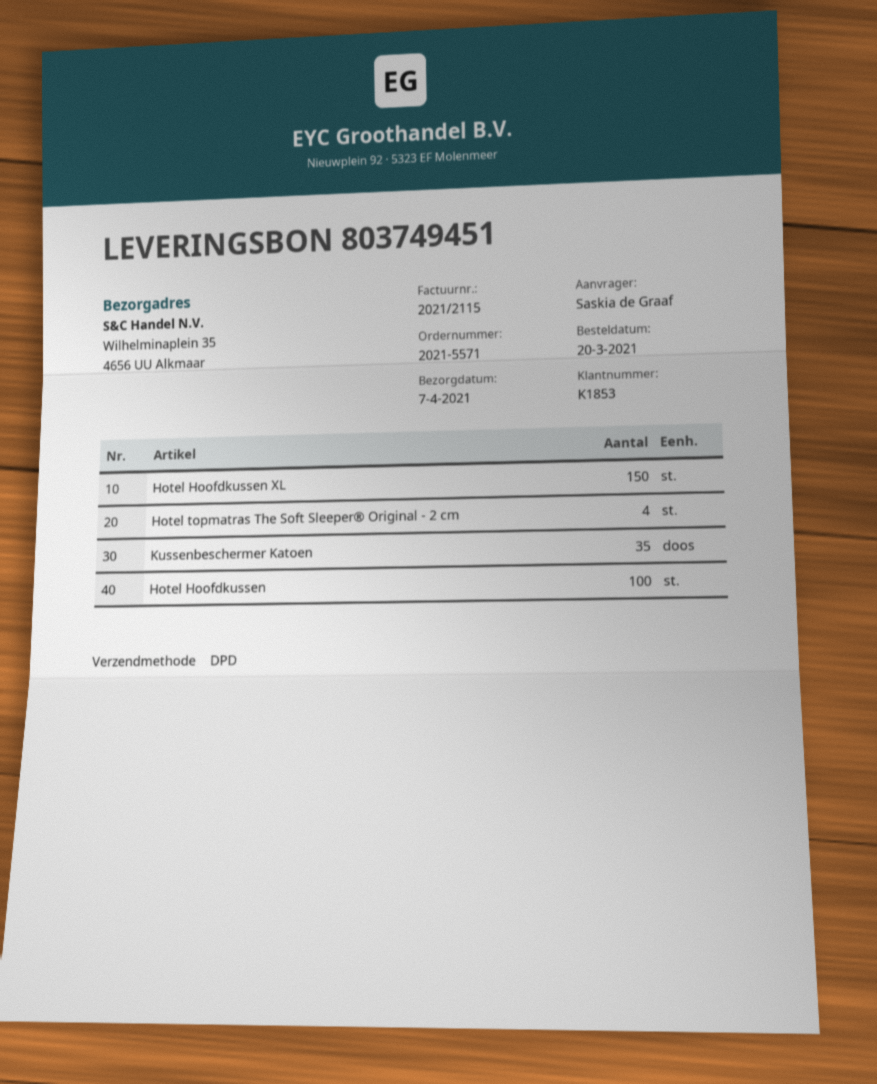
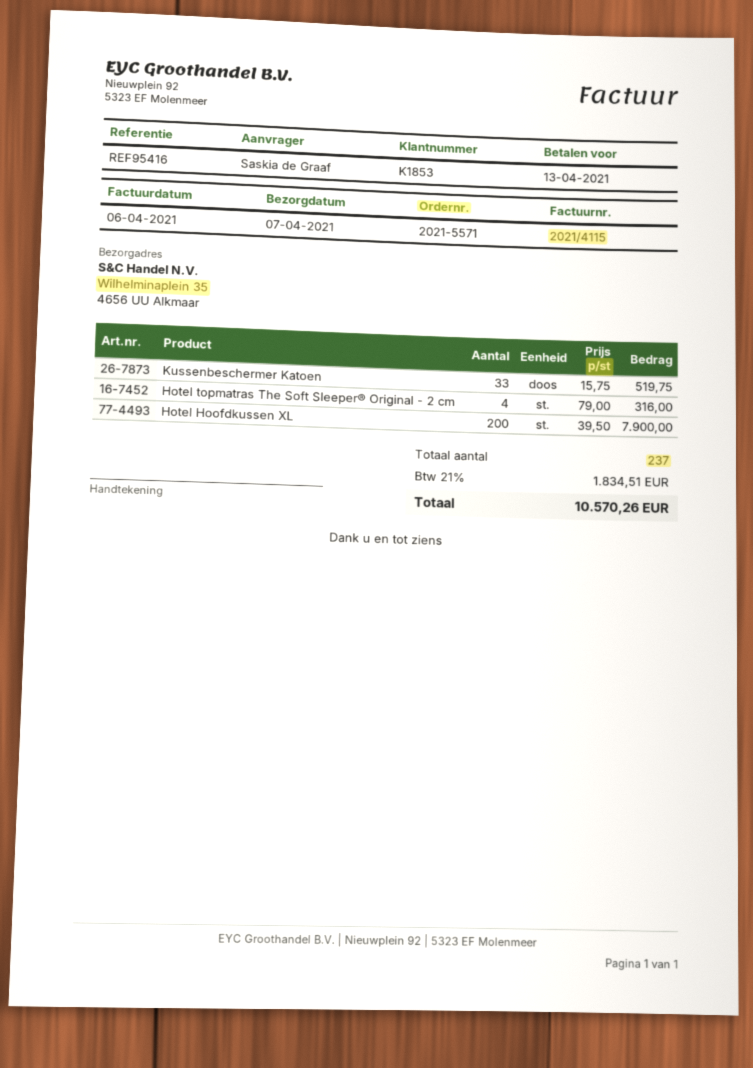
invoice number: 2021/2115 -> 2021/4115
Hotel Hoofdkussen XL: 150 -> 200
Kussenbeschermer Katoen: 35 -> 33
Hotel Hoofdkussen: 100 -> none

